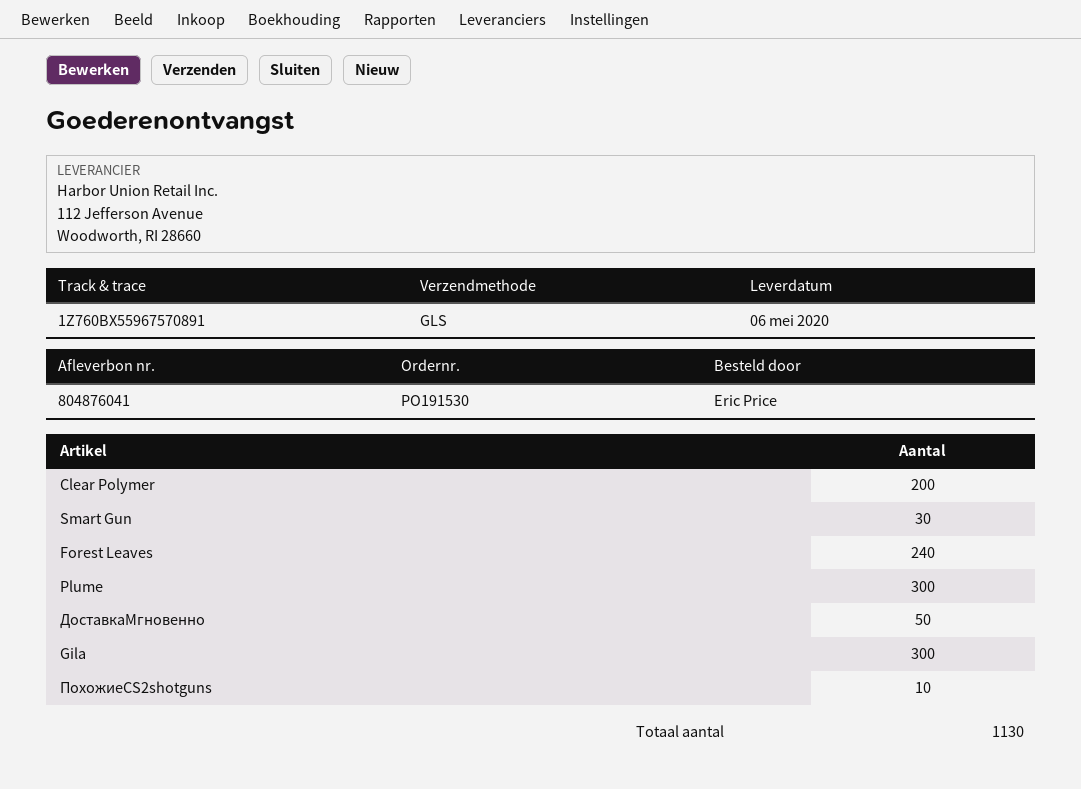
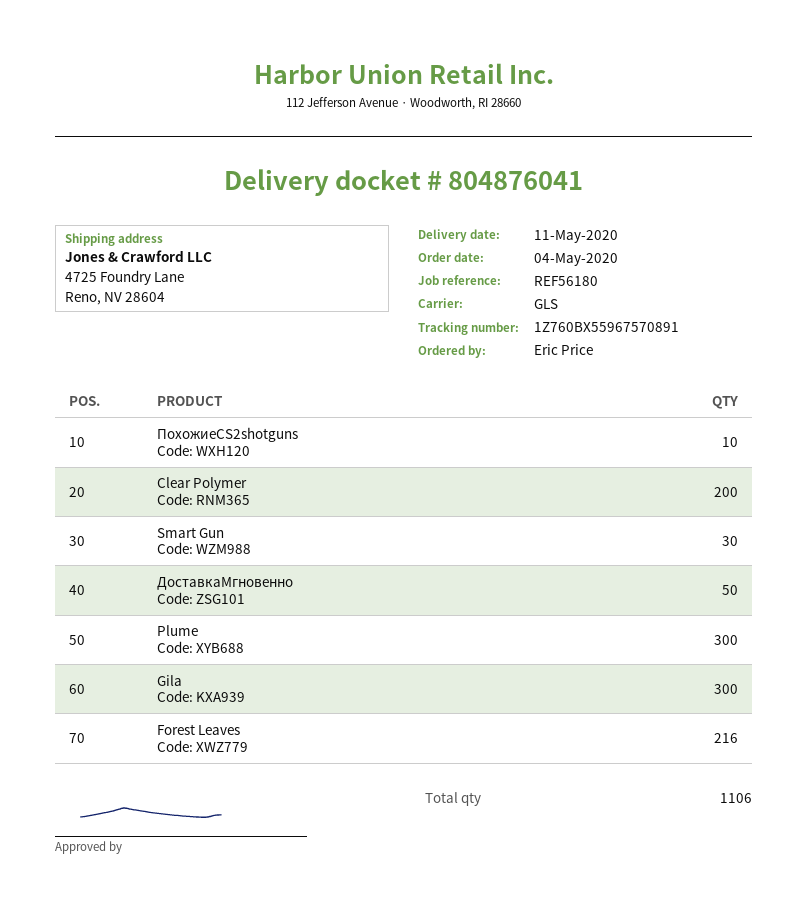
delivery date: 2020-05-06 -> 2020-05-11
Forest Leaves: 240 -> 216
total quantity: 1130 -> 1106

